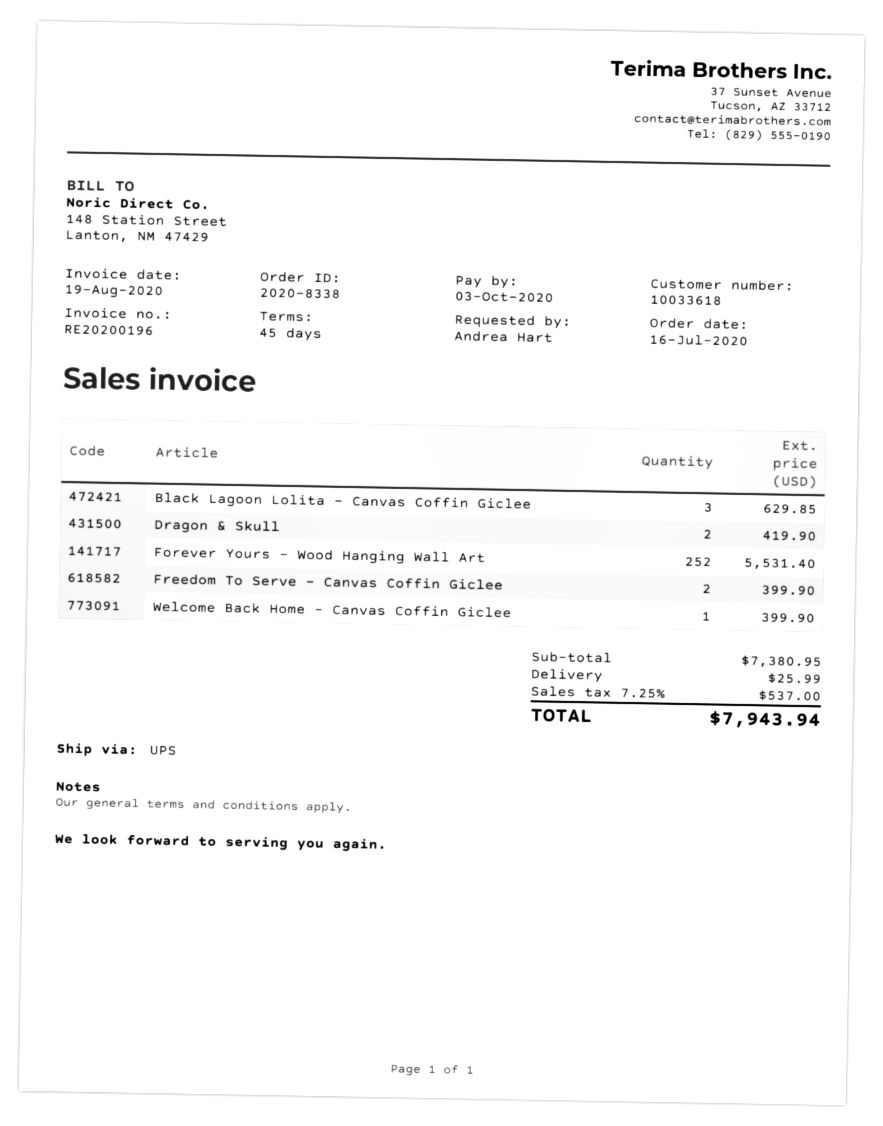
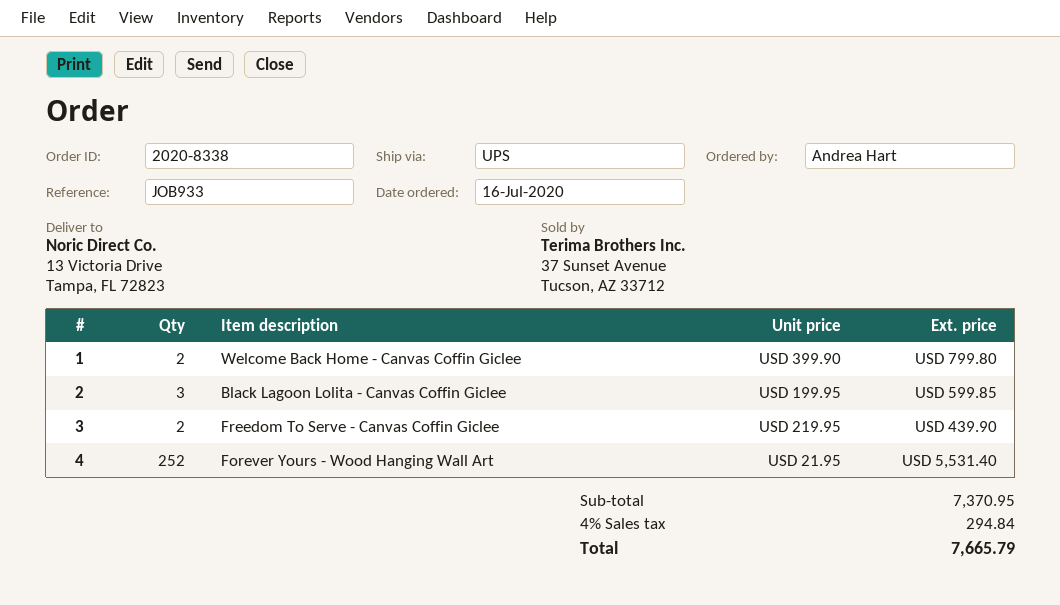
Black Lagoon Lolita - Canvas Coffin Giclee: 3 for 629.85 -> 3 for 599.85
Dragon & Skull: 2 for 419.90 -> none
Freedom To Serve - Canvas Coffin Giclee: 2 for 399.90 -> 2 for 439.90
Welcome Back Home - Canvas Coffin Giclee: 1 for 399.90 -> 2 for 799.80
subtotal: 7380.95 -> 7370.95
shipping: 25.99 -> none
tax: 7.25% = 537.00 -> 4% = 294.84
total: 7943.94 -> 7665.79

